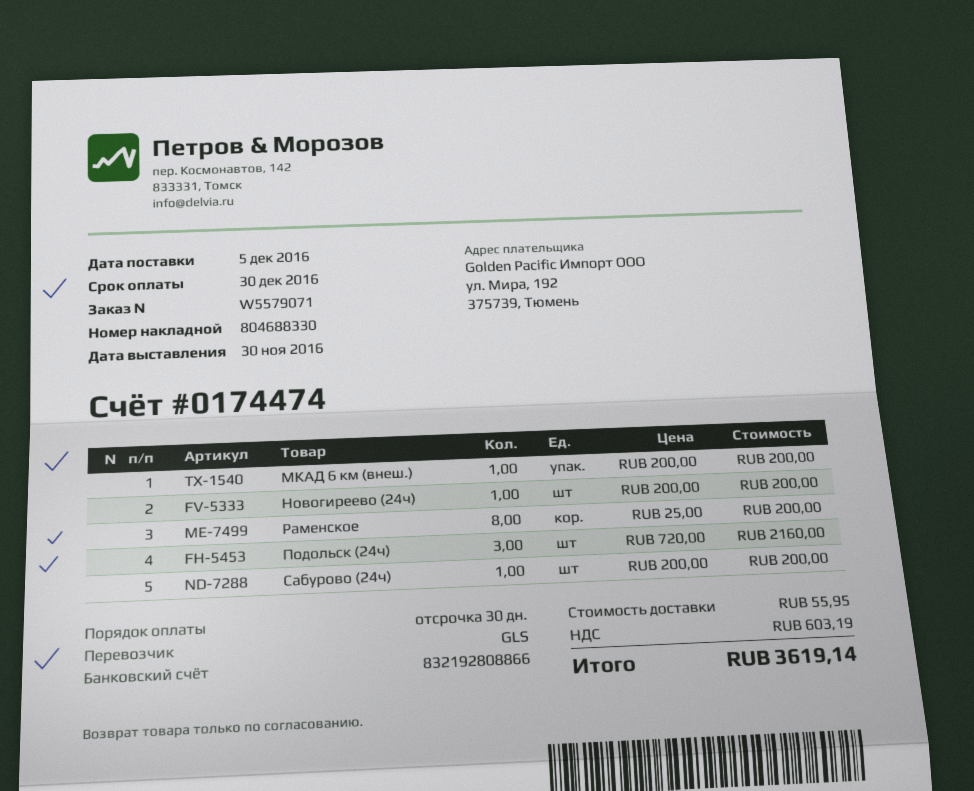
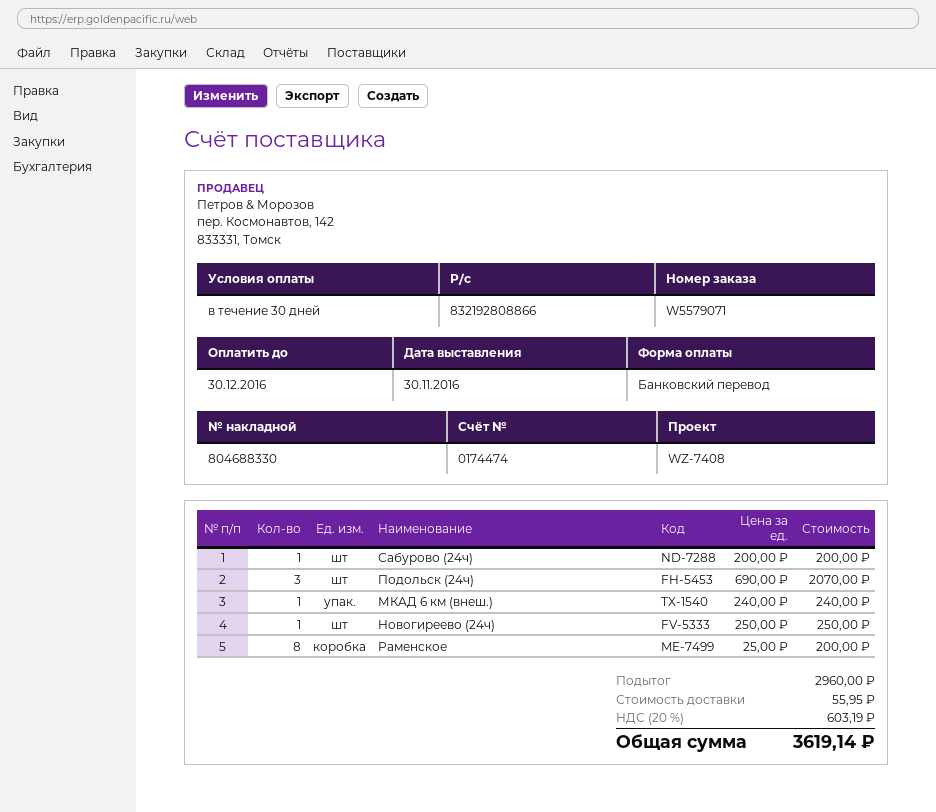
МКАД 6 км (внеш.): 1 x 200.00 = 200.00 -> 1 x 240.00 = 240.00
Новогиреево (24ч): 1 x 200.00 = 200.00 -> 1 x 250.00 = 250.00
Подольск (24ч): 3 x 720.00 = 2160.00 -> 3 x 690.00 = 2070.00

